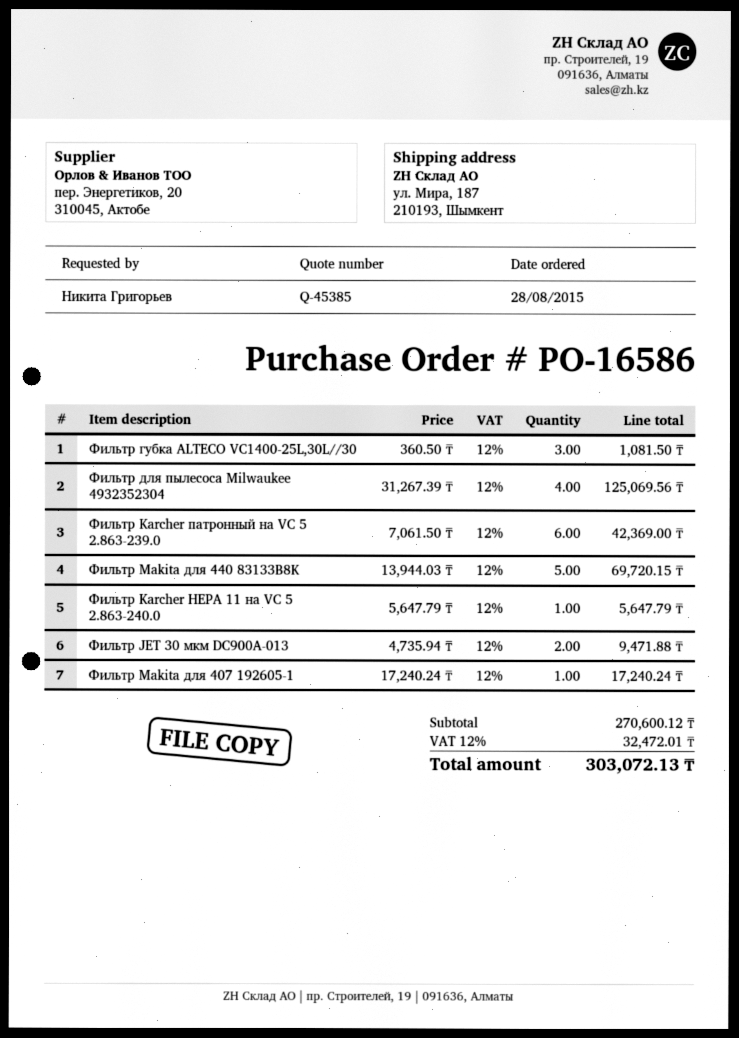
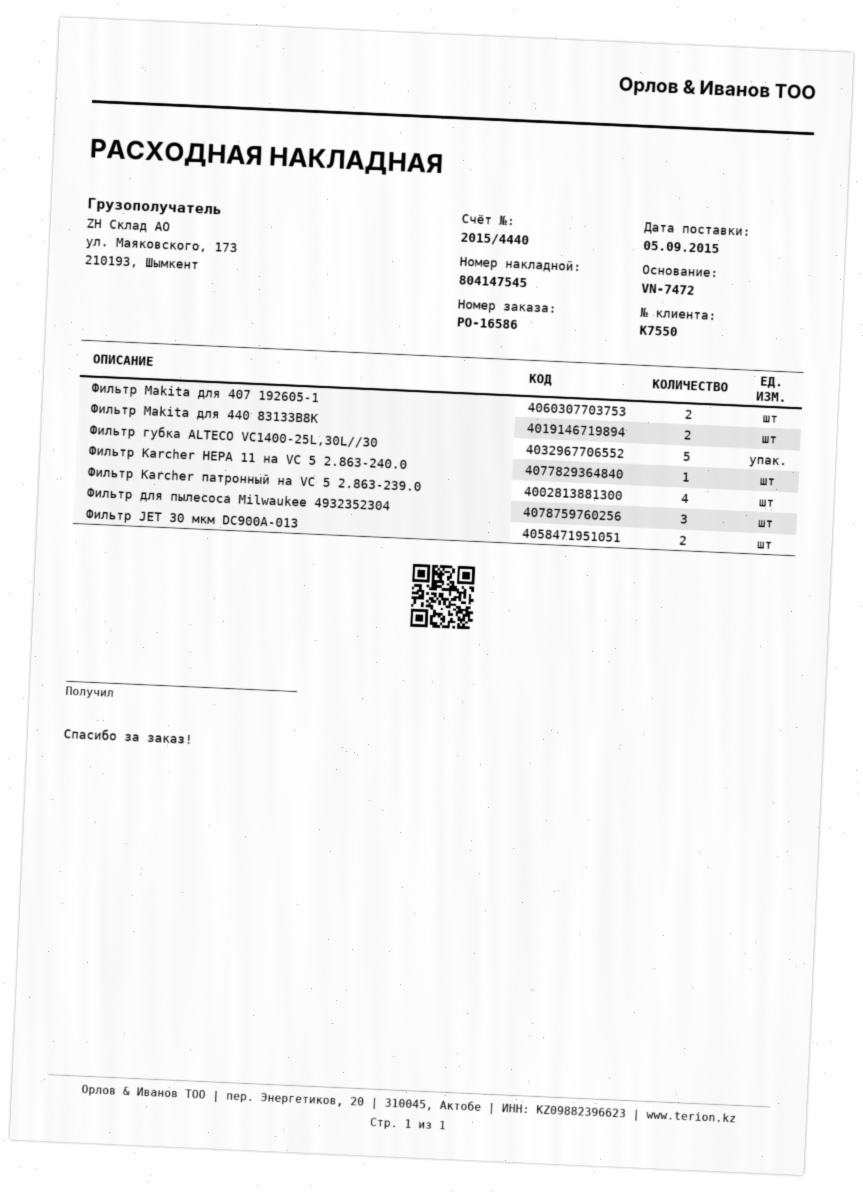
ship to: ул. Мира, 187, 210193, Шымкент -> ул. Маяковского, 173, 210193, Шымкент
Фильтр губка ALTECO VC1400-25L,30L//30: 3 -> 5
Фильтр для пылесоса Milwaukee 4932352304: 4 -> 3
Фильтр Karcher патронный на VC 5 2.863-239.0: 6 -> 4
Фильтр Makita для 440 83133B8K: 5 -> 2
Фильтр Makita для 407 192605-1: 1 -> 2

